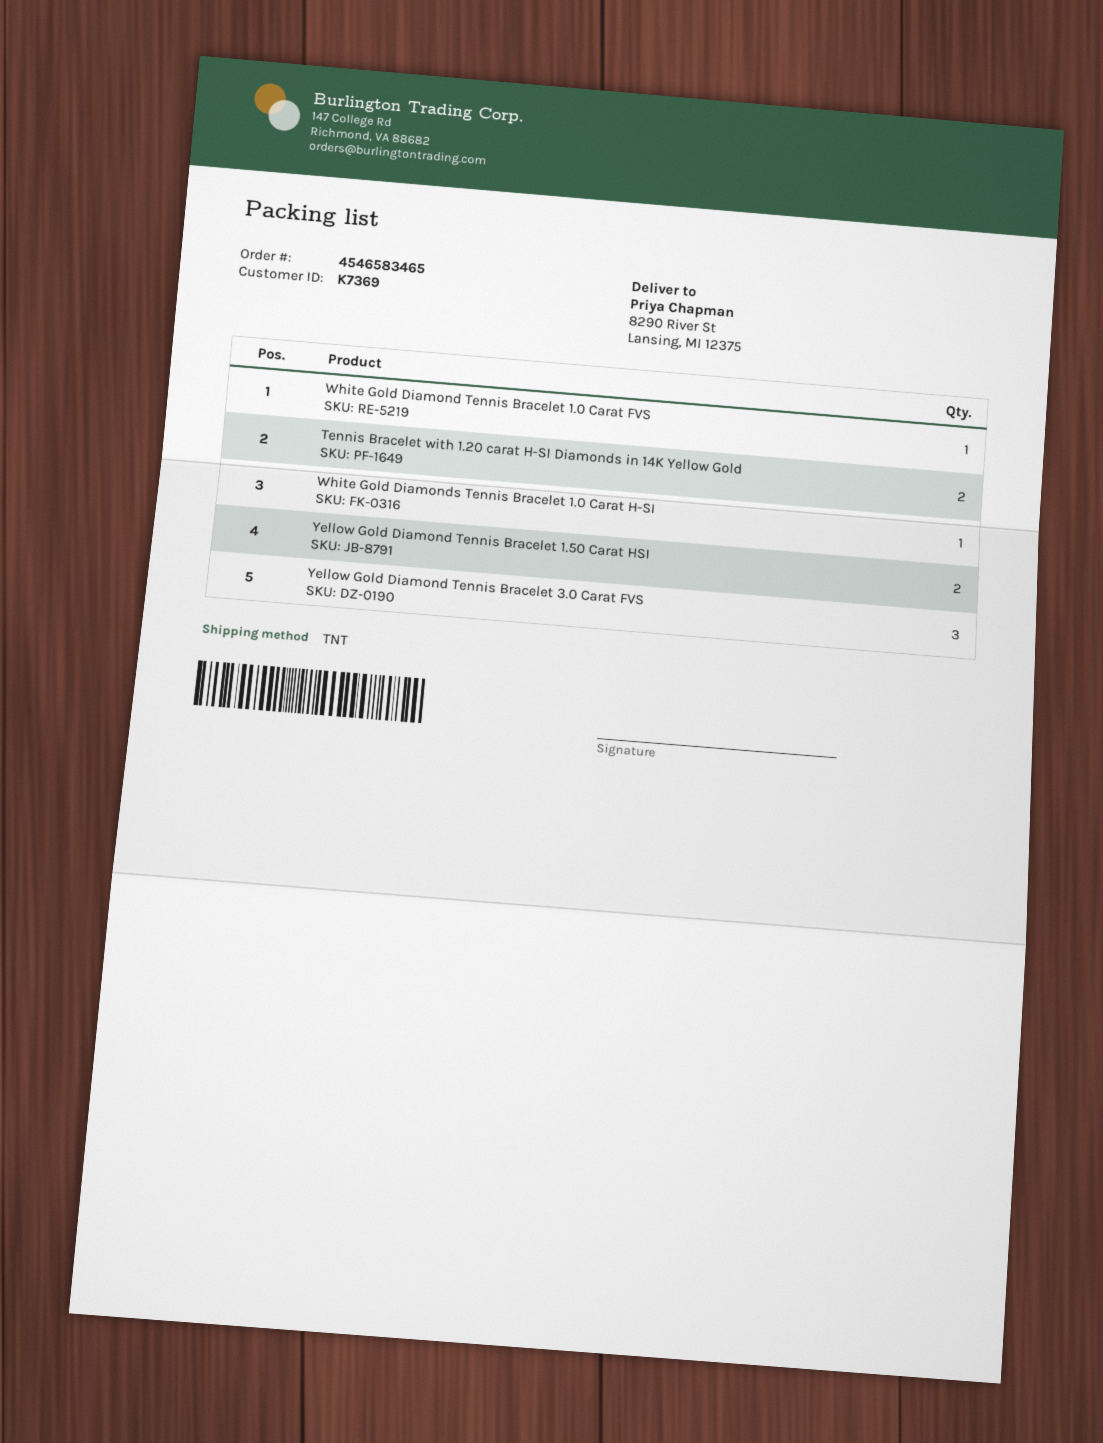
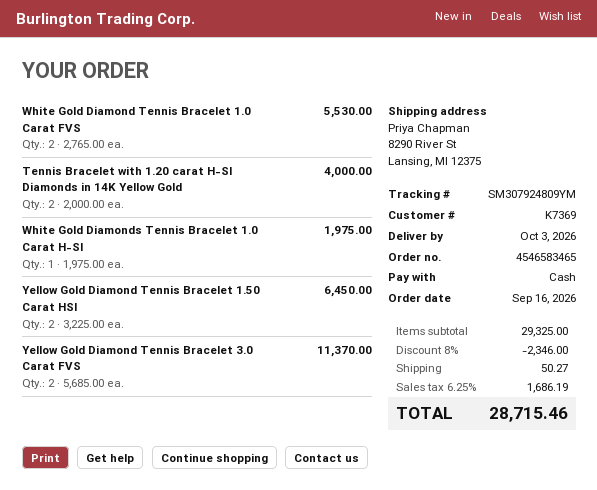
White Gold Diamond Tennis Bracelet 1.0 Carat FVS: 1 -> 2
Yellow Gold Diamond Tennis Bracelet 3.0 Carat FVS: 3 -> 2

